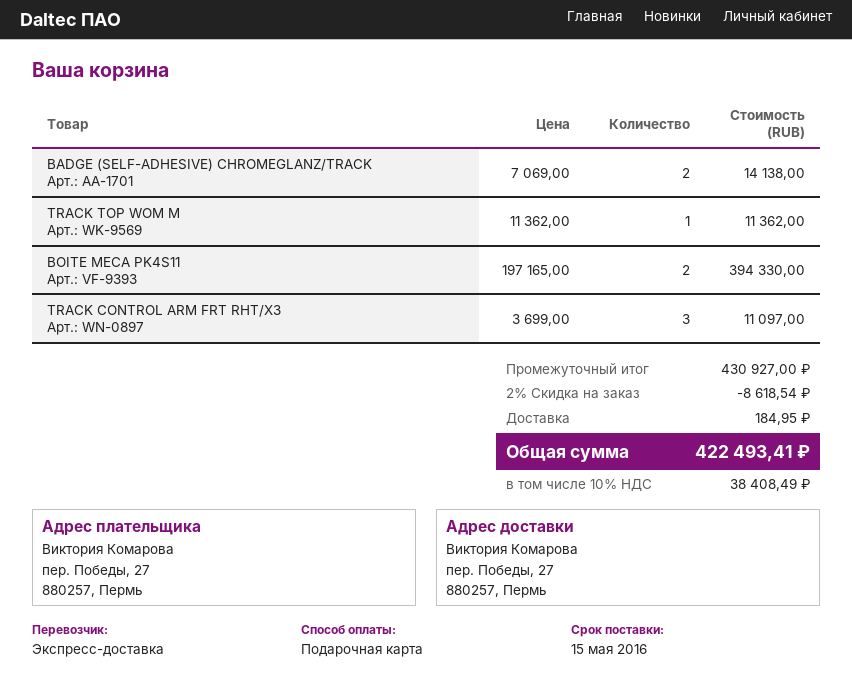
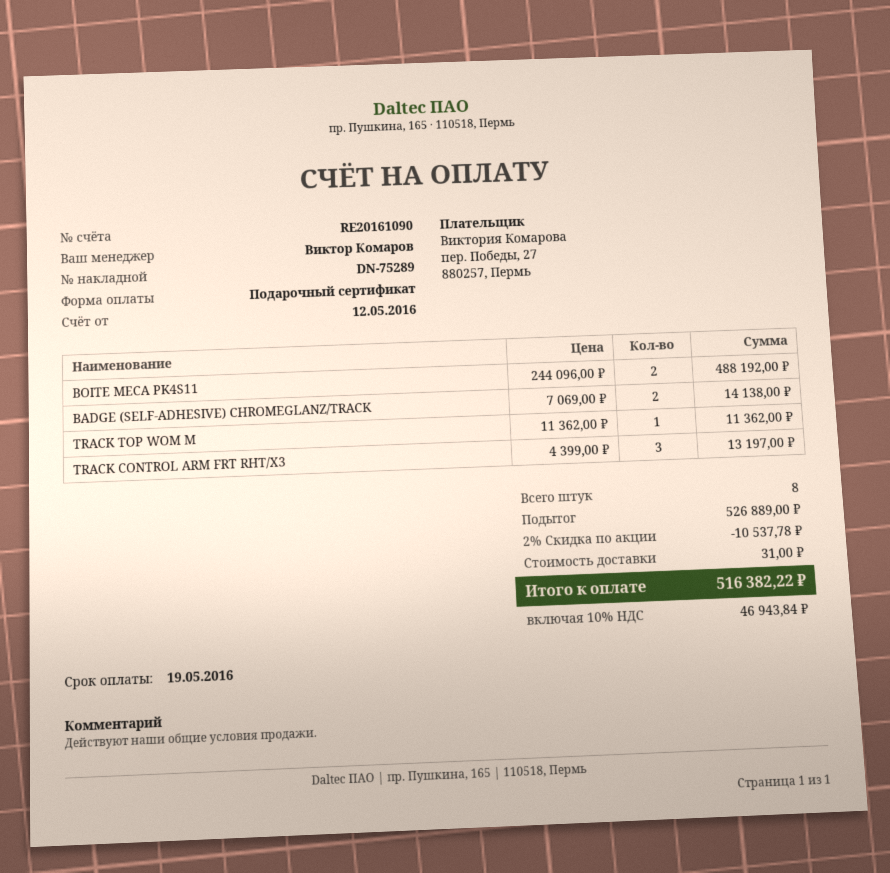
BOITE MECA PK4S11: 2 x 197165.00 = 394330.00 -> 2 x 244096.00 = 488192.00
TRACK CONTROL ARM FRT RHT/X3: 3 x 3699.00 = 11097.00 -> 3 x 4399.00 = 13197.00
subtotal: 430927.00 -> 526889.00
discount: 2% = 8618.54 -> 2% = 10537.78
shipping: 184.95 -> 31.00
tax: 10% = 38408.49 -> 10% = 46943.84
total: 422493.41 -> 516382.22

